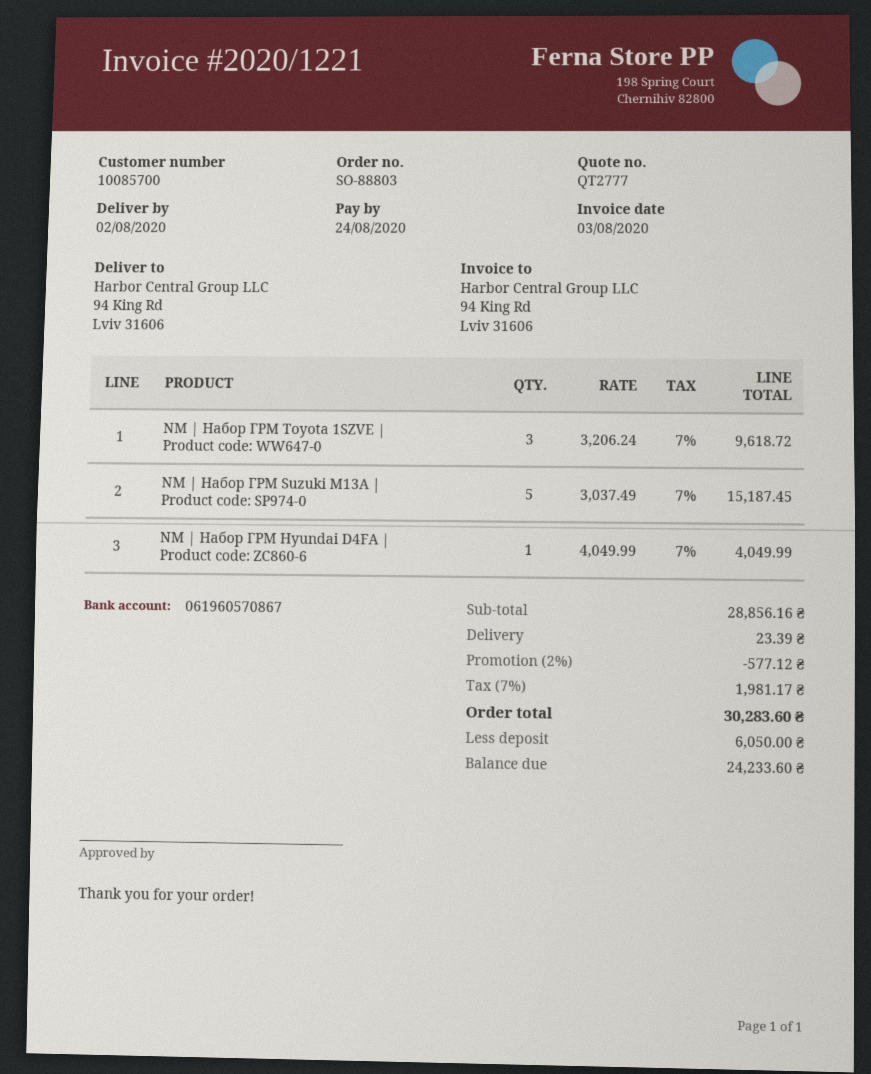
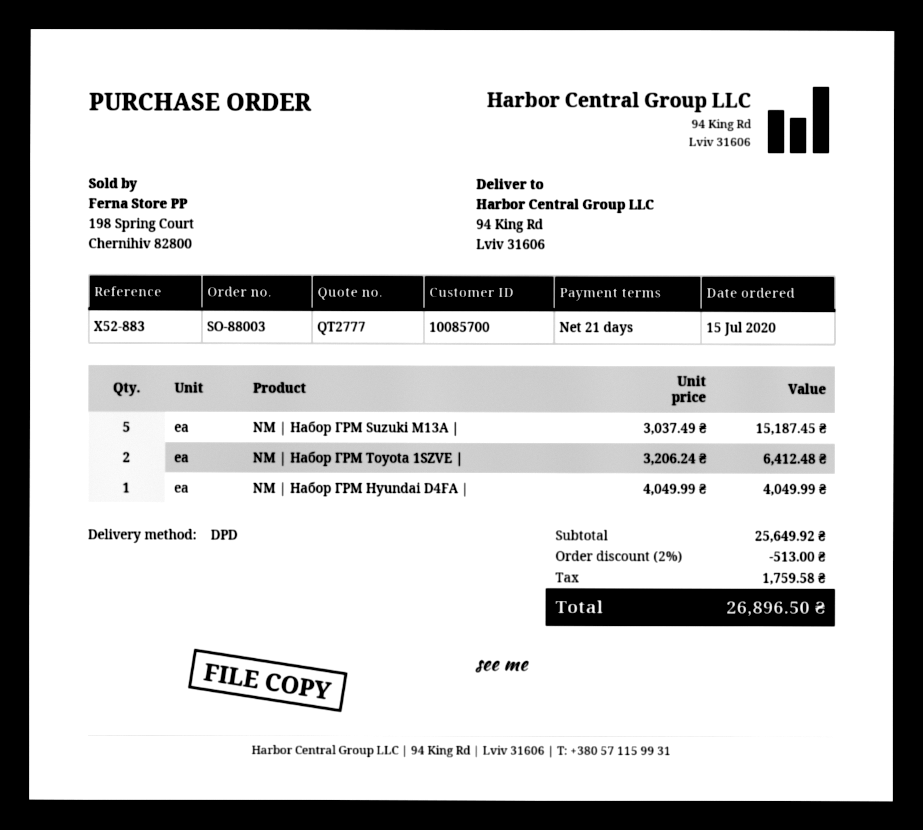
order number: SO-88803 -> SO-88003
NM | Набор ГРМ Toyota 1SZVE |: 3 x 3206.24 = 9618.72 -> 2 x 3206.24 = 6412.48
subtotal: 28856.16 -> 25649.92
discount: 2% = 577.12 -> 2% = 513.00
shipping: 23.39 -> none
tax: 1981.17 -> 1759.58
total: 30283.60 -> 26896.50

